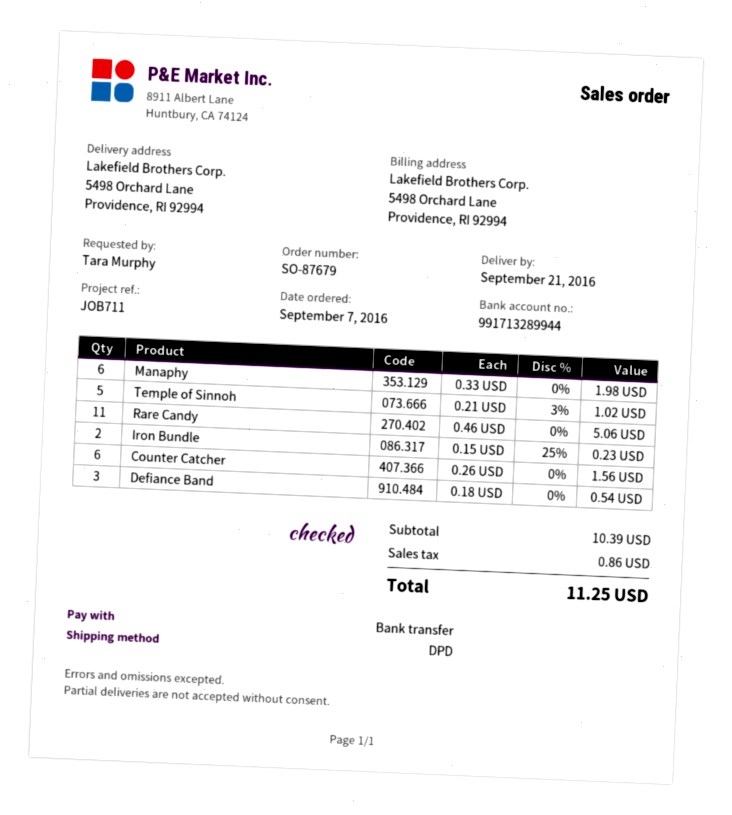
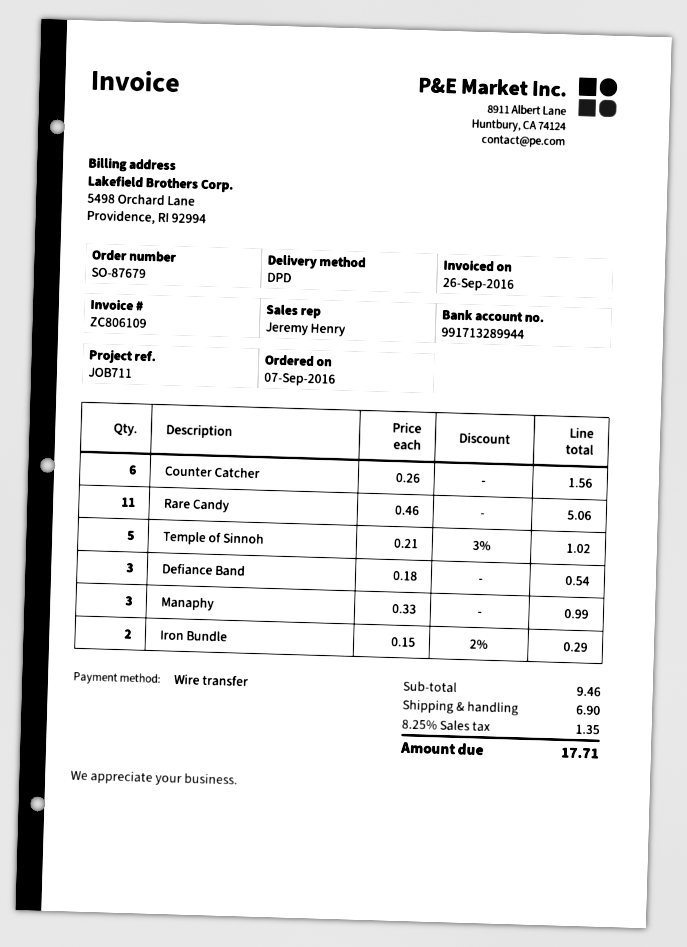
Manaphy: 6 x 0.33 = 1.98 -> 3 x 0.33 = 0.99
Iron Bundle: 2 x 0.15 - 25% = 0.23 -> 2 x 0.15 - 2% = 0.29
subtotal: 10.39 -> 9.46
shipping: none -> 6.90
tax: 0.86 -> 1.35
total: 11.25 -> 17.71

